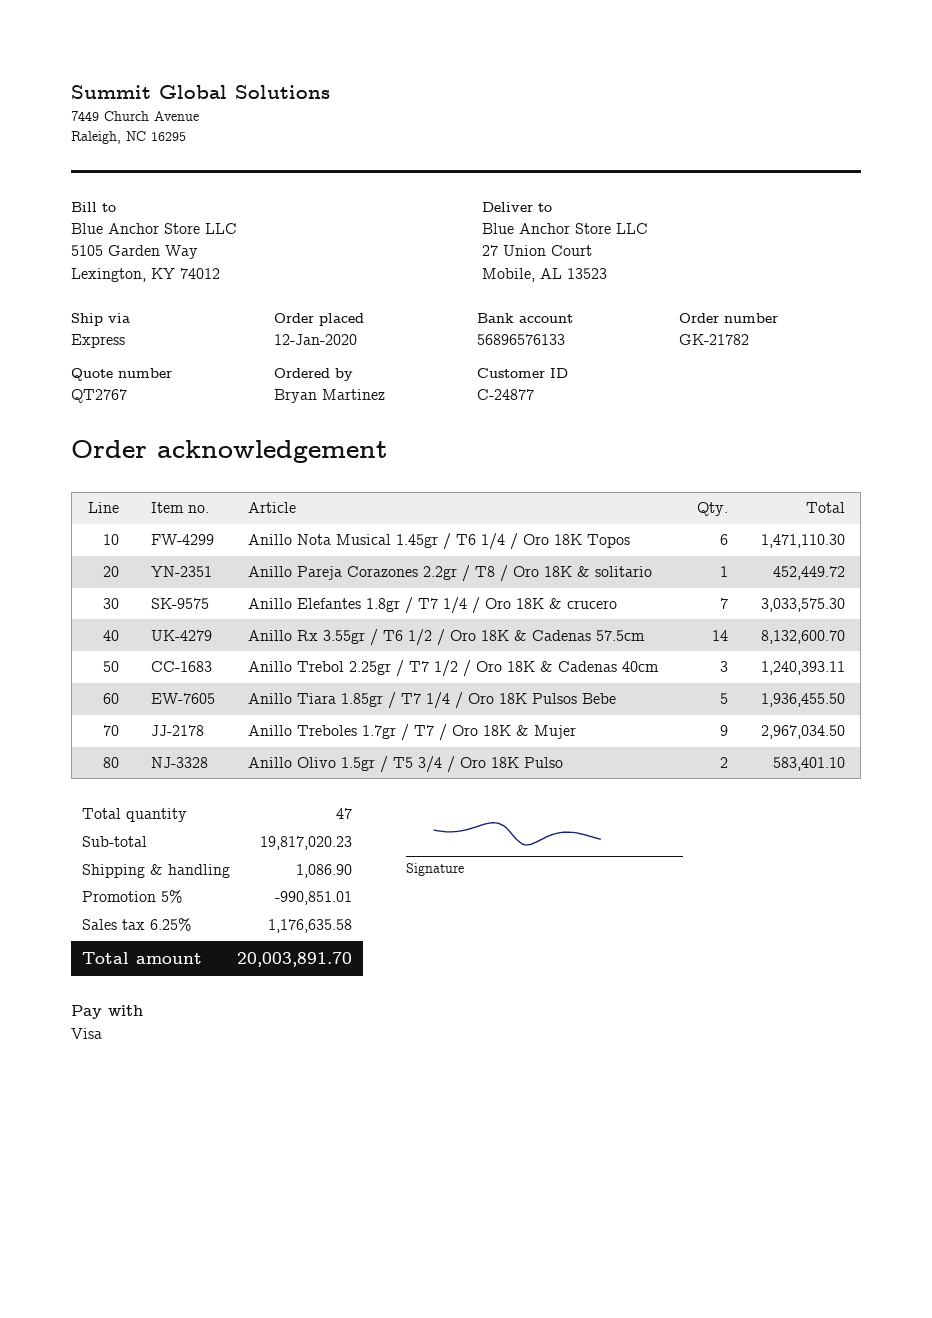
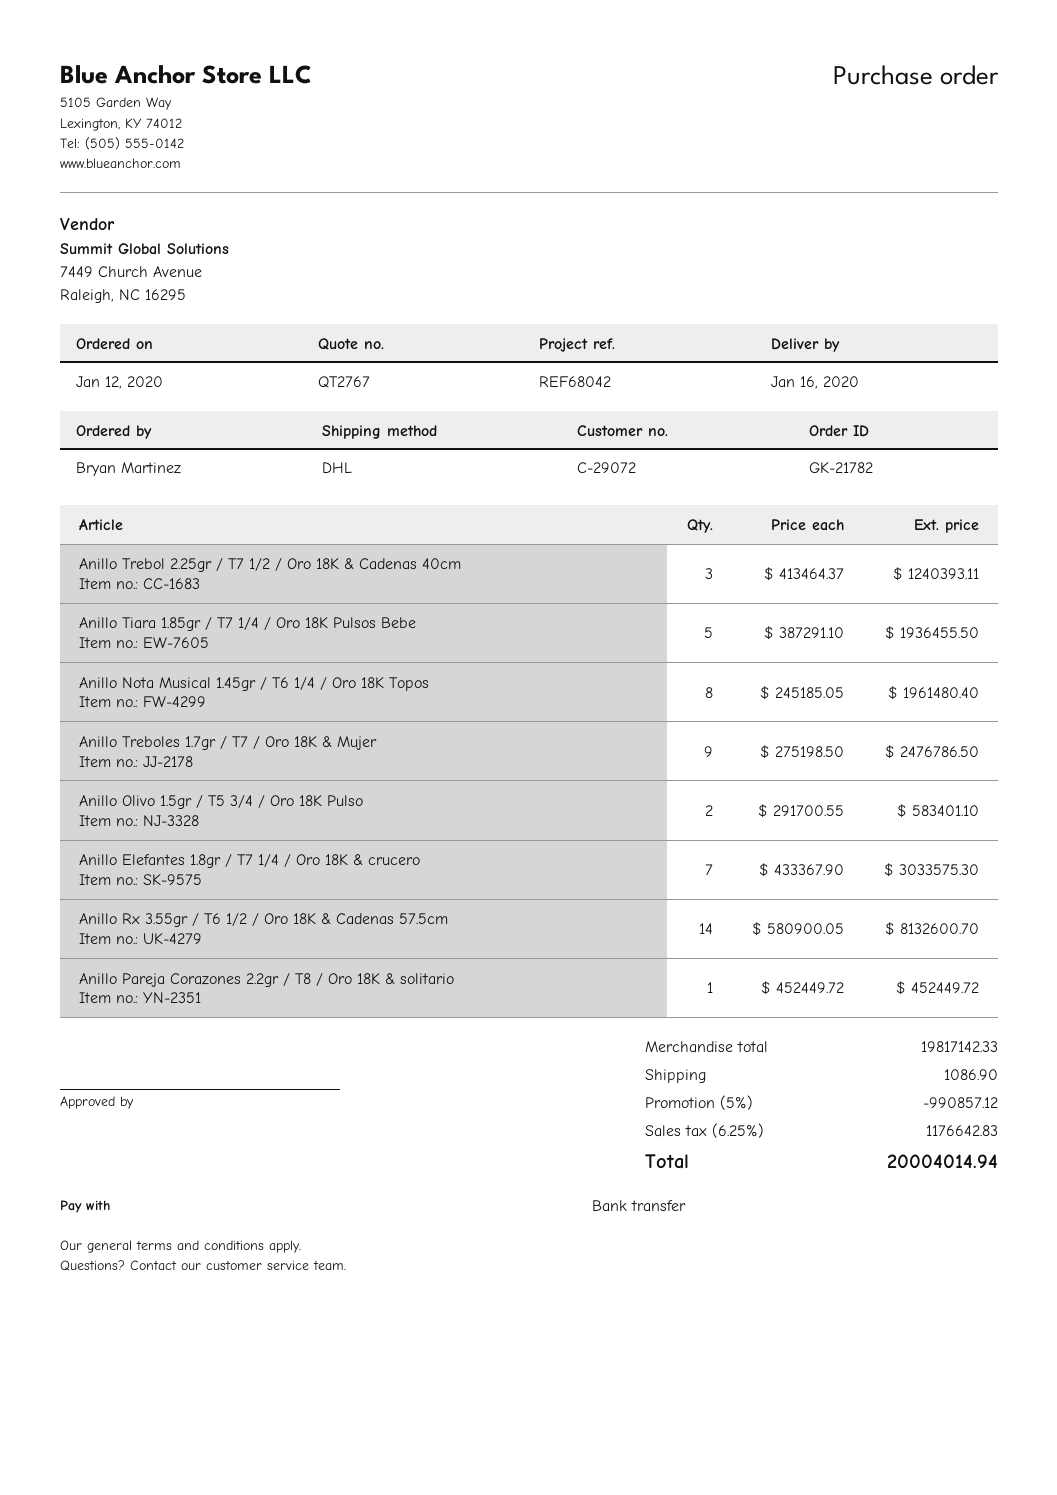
customer number: C-24877 -> C-29072
payment method: Visa -> bank transfer
shipping method: express -> DHL
Anillo Nota Musical 1.45gr / T6 1/4 / Oro 18K Topos: 6 for 1471110.30 -> 8 for 1961480.40
Anillo Treboles 1.7gr / T7 / Oro 18K & Mujer: 9 for 2967034.50 -> 9 for 2476786.50
subtotal: 19817020.23 -> 19817142.33
discount: 5% = 990851.01 -> 5% = 990857.12
tax: 6.25% = 1176635.58 -> 6.25% = 1176642.83
total: 20003891.70 -> 20004014.94

